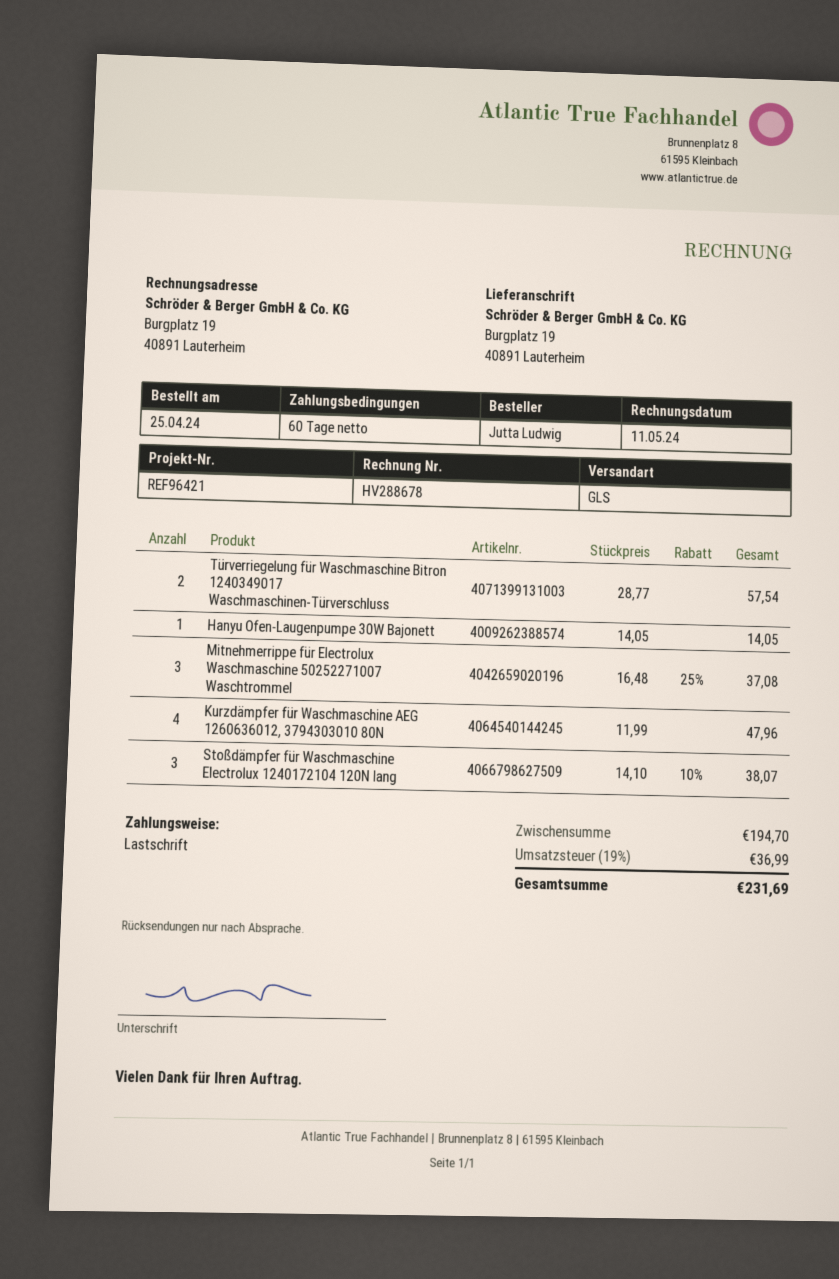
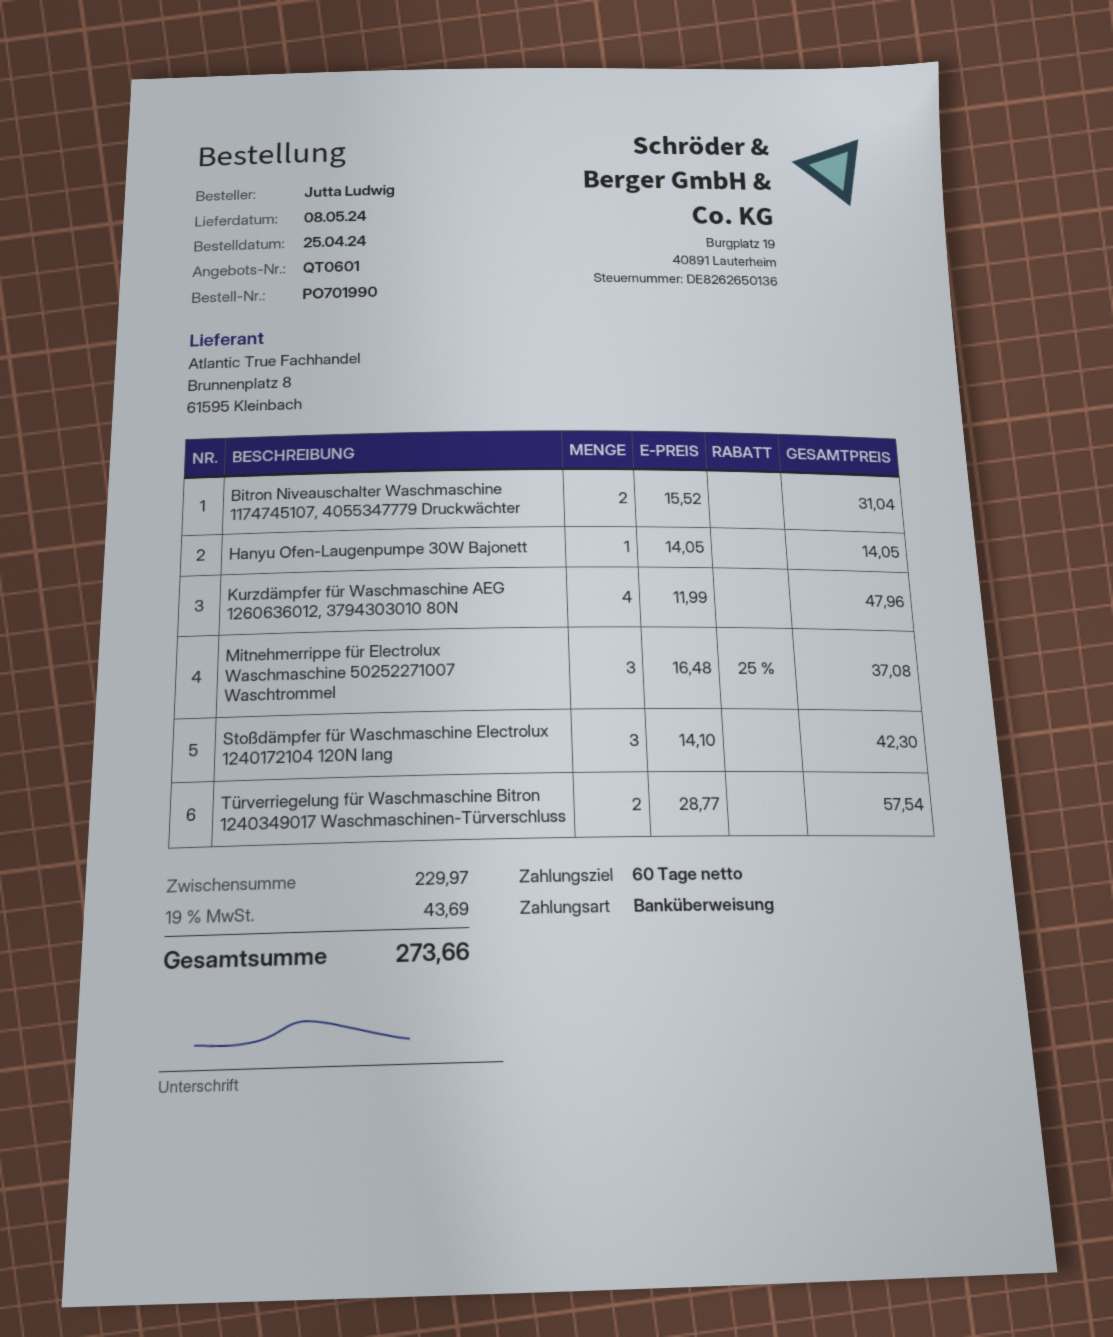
payment method: direct debit -> bank transfer
Stoßdämpfer für Waschmaschine Electrolux 1240172104 120N lang: 3 x 14.10 - 10% = 38.07 -> 3 x 14.10 = 42.30
Bitron Niveauschalter Waschmaschine 1174745107, 4055347779 Druckwächter: none -> 2 x 15.52 = 31.04
subtotal: 194.70 -> 229.97
tax: 19% = 36.99 -> 19% = 43.69
total: 231.69 -> 273.66

